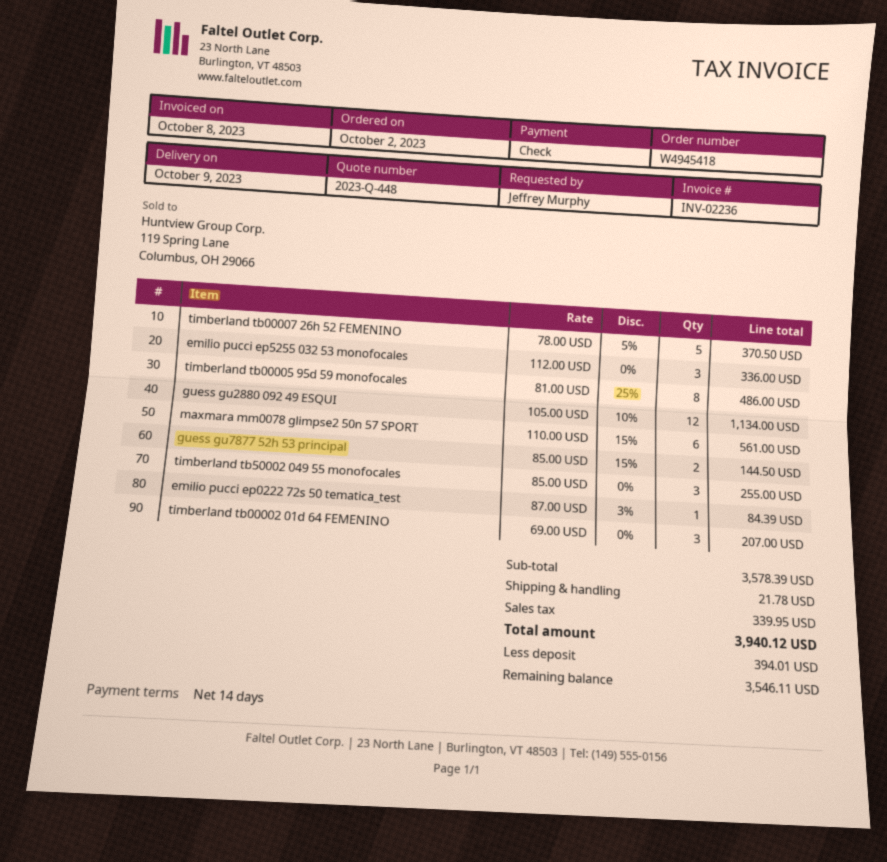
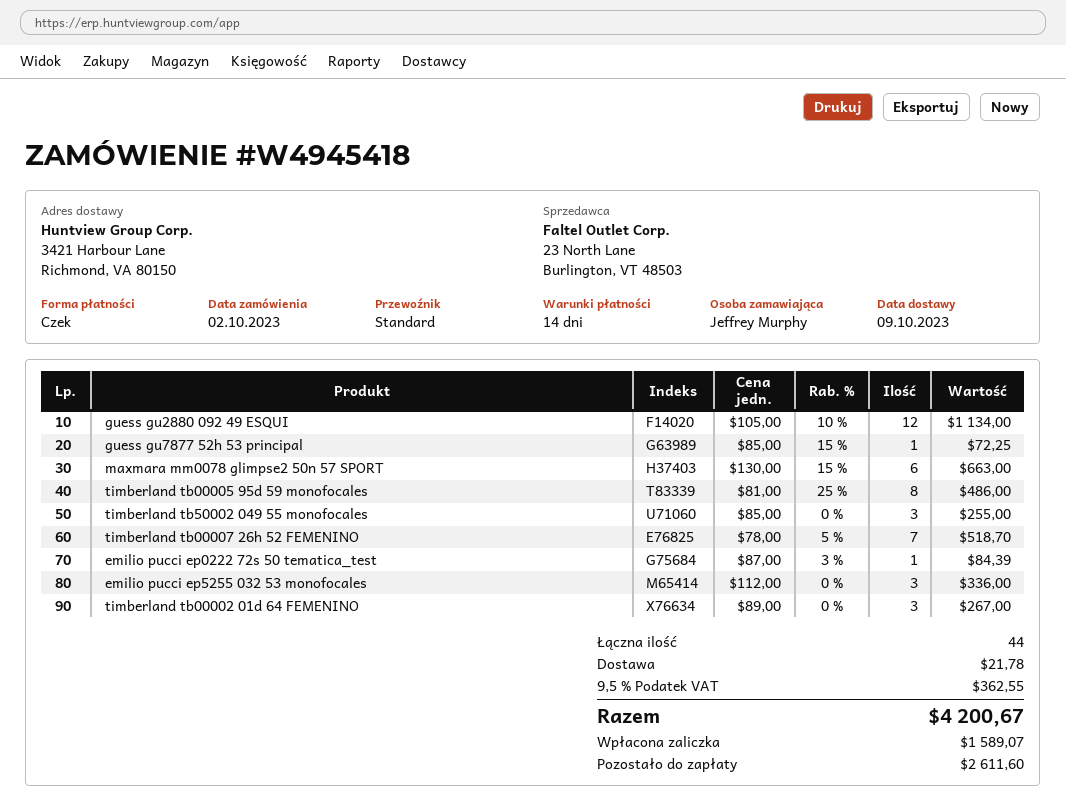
timberland tb00007 26h 52 FEMENINO: 5 x 78.00 - 5% = 370.50 -> 7 x 78.00 - 5% = 518.70
maxmara mm0078 glimpse2 50n 57 SPORT: 6 x 110.00 - 15% = 561.00 -> 6 x 130.00 - 15% = 663.00
guess gu7877 52h 53 principal: 2 x 85.00 - 15% = 144.50 -> 1 x 85.00 - 15% = 72.25
timberland tb00002 01d 64 FEMENINO: 3 x 69.00 = 207.00 -> 3 x 89.00 = 267.00
tax: 339.95 -> 362.55
total: 3940.12 -> 4200.67
deposit: 394.01 -> 1589.07
balance: 3546.11 -> 2611.60

